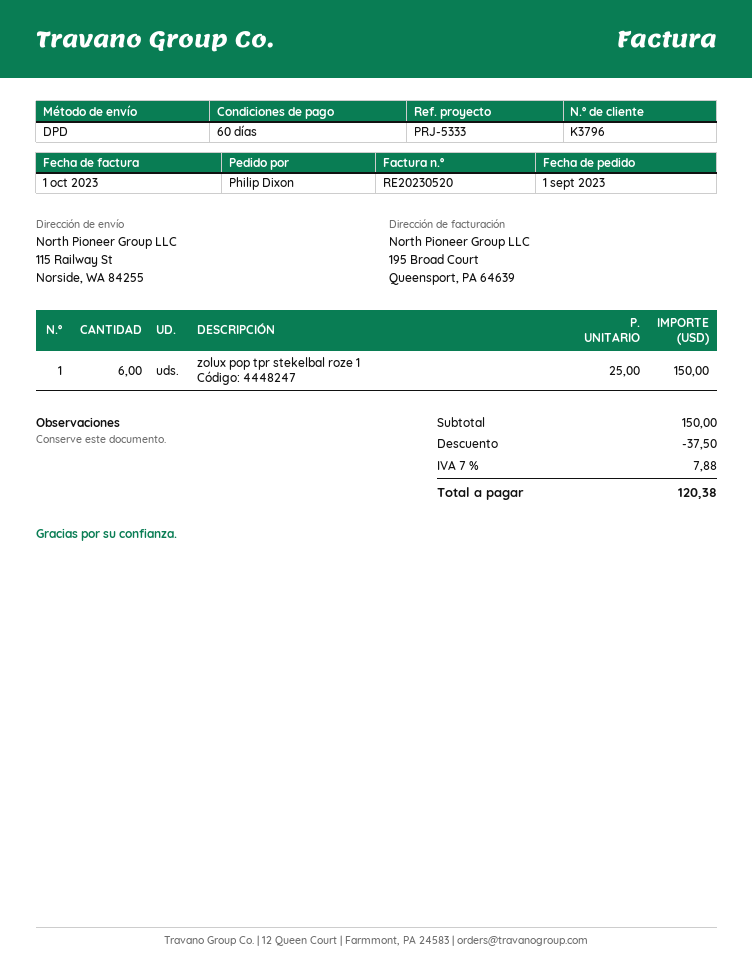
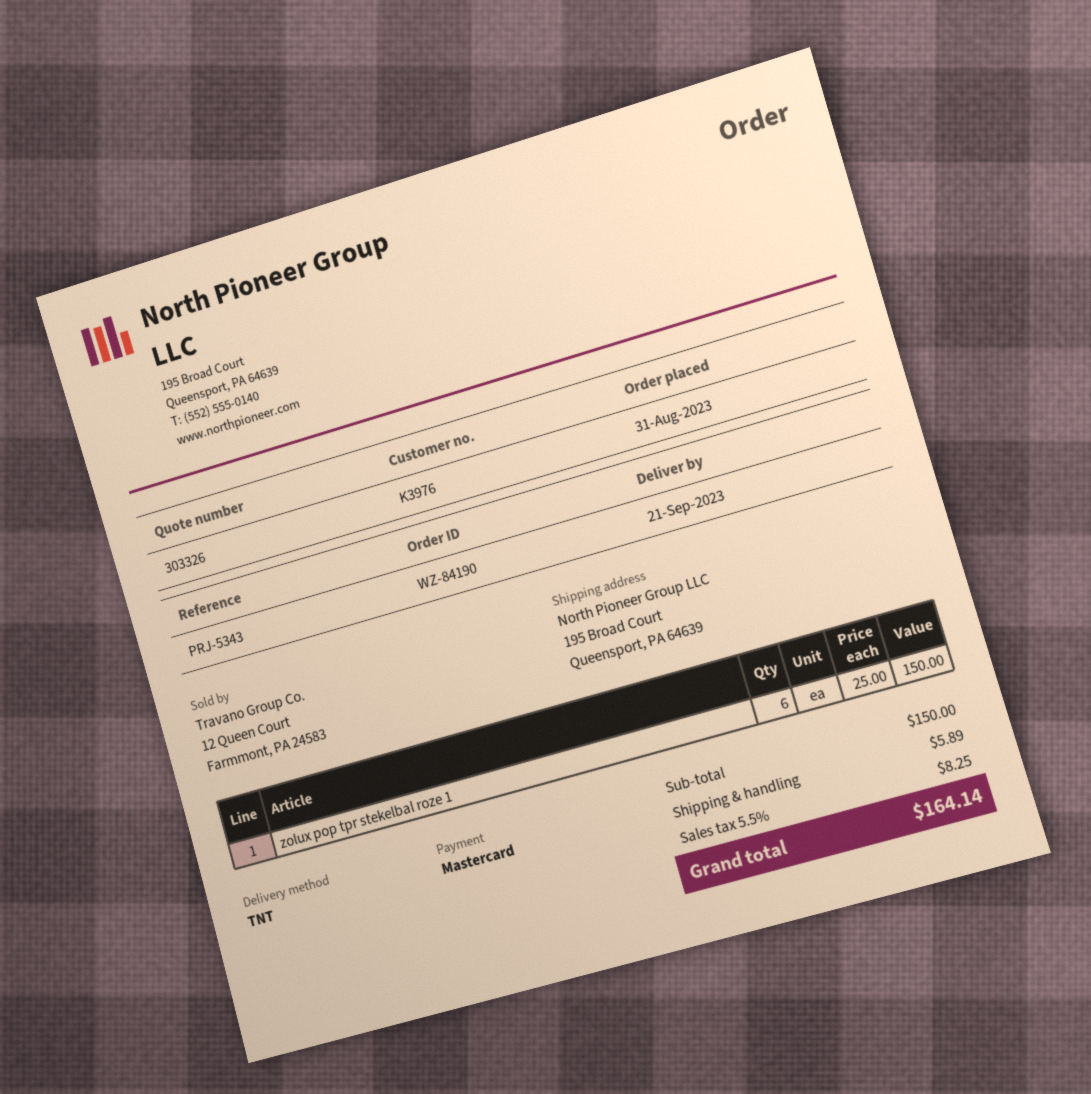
order date: 2023-09-01 -> 2023-08-31
customer number: K3796 -> K3976
reference: PRJ-5333 -> PRJ-5343
shipping method: DPD -> TNT
ship to: 115 Railway St, Norside, WA 84255 -> 195 Broad Court, Queensport, PA 64639
discount: 37.50 -> none
shipping: none -> 5.89
tax: 7% = 7.88 -> 5.5% = 8.25
total: 120.38 -> 164.14

